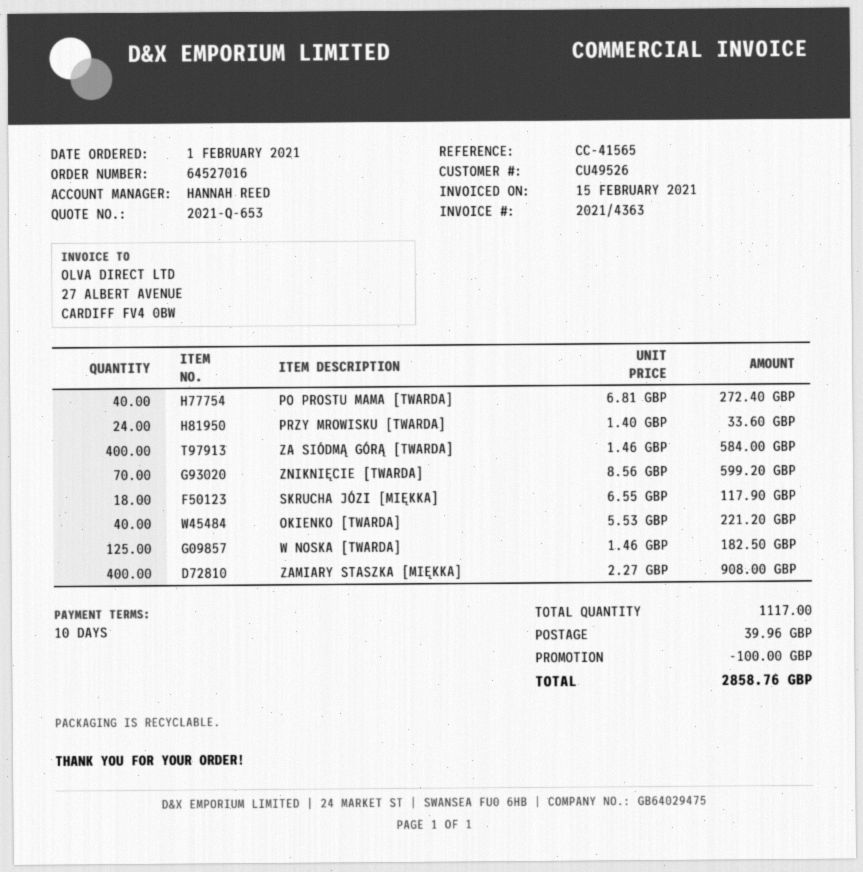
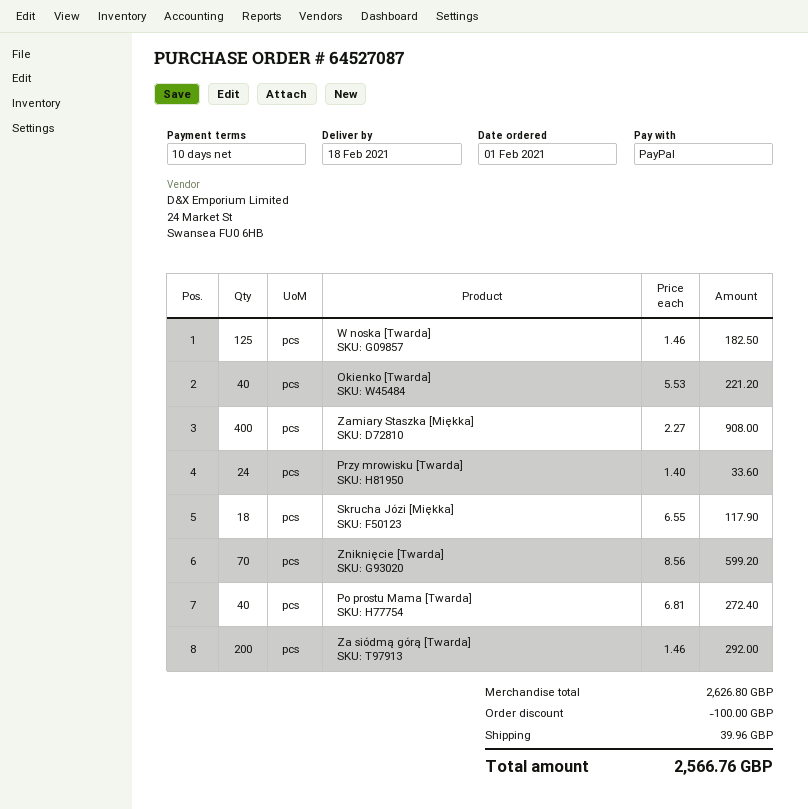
order number: 64527016 -> 64527087
ZA SIÓDMĄ GÓRĄ [TWARDA]: 400 x 1.46 = 584.00 -> 200 x 1.46 = 292.00
total: 2858.76 -> 2566.76

